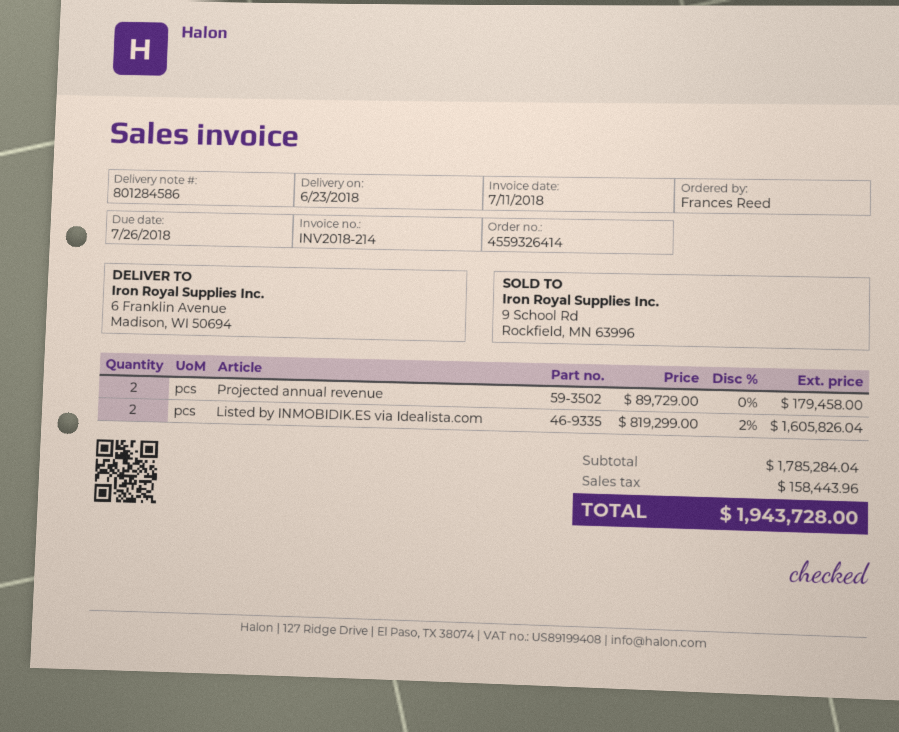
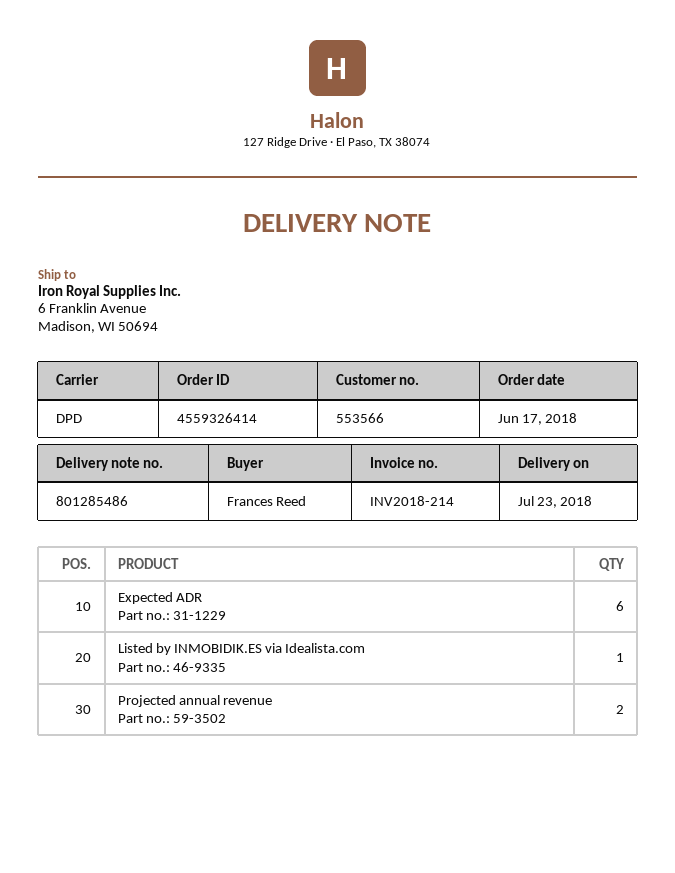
delivery note number: 801284586 -> 801285486
delivery date: 2018-06-23 -> 2018-07-23
Listed by INMOBIDIK.ES via Idealista.com: 2 -> 1
Expected ADR: none -> 6

